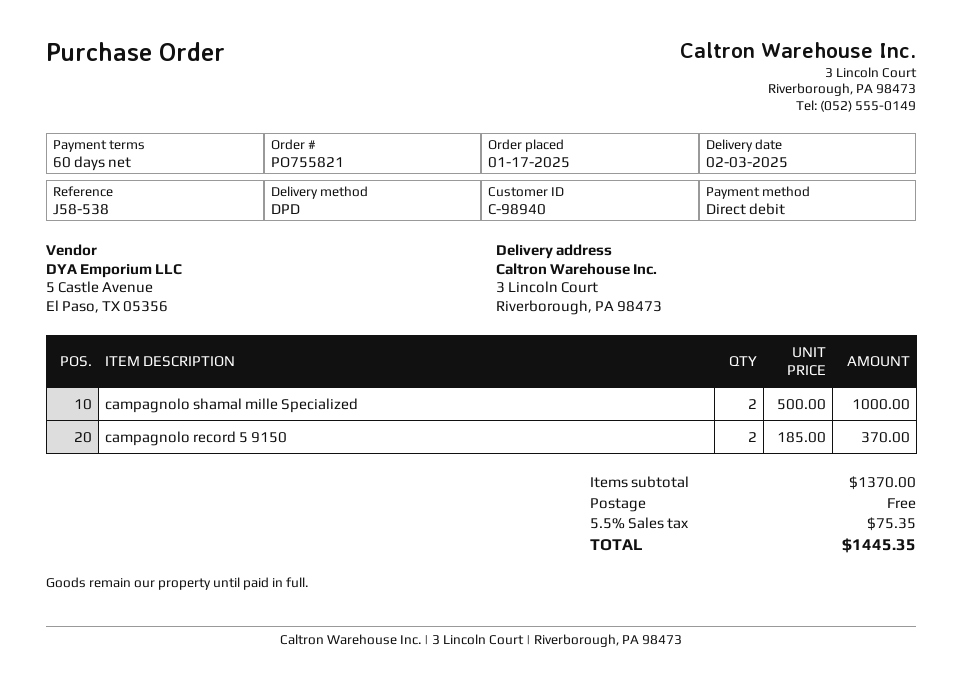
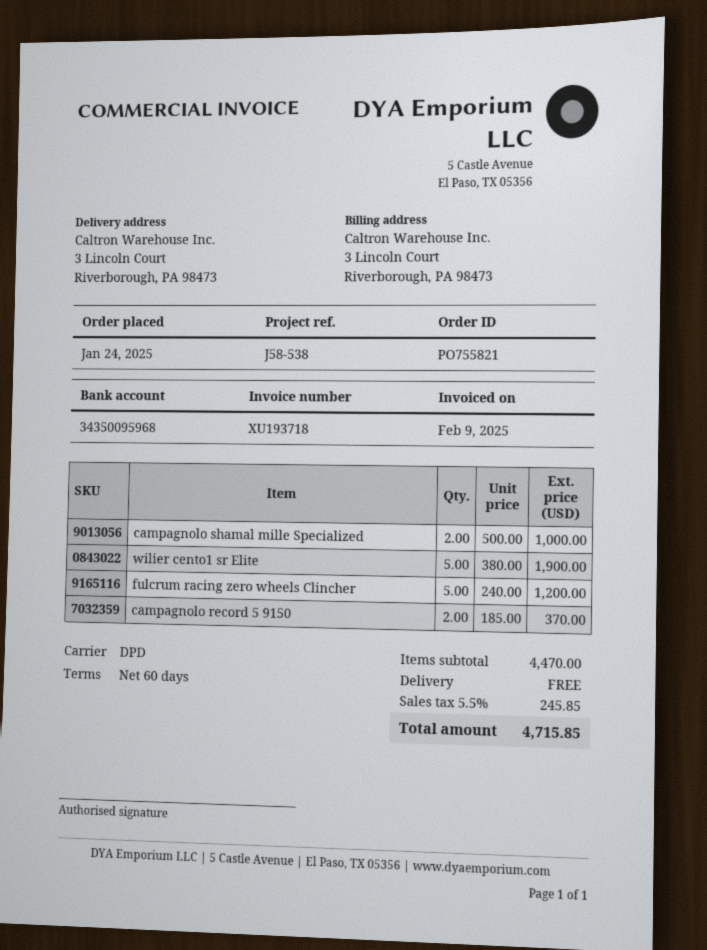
order date: 2025-01-17 -> 2025-01-24
wilier cento1 sr Elite: none -> 5 x 380.00 = 1900.00
fulcrum racing zero wheels Clincher: none -> 5 x 240.00 = 1200.00
subtotal: 1370.00 -> 4470.00
tax: 5.5% = 75.35 -> 5.5% = 245.85
total: 1445.35 -> 4715.85

